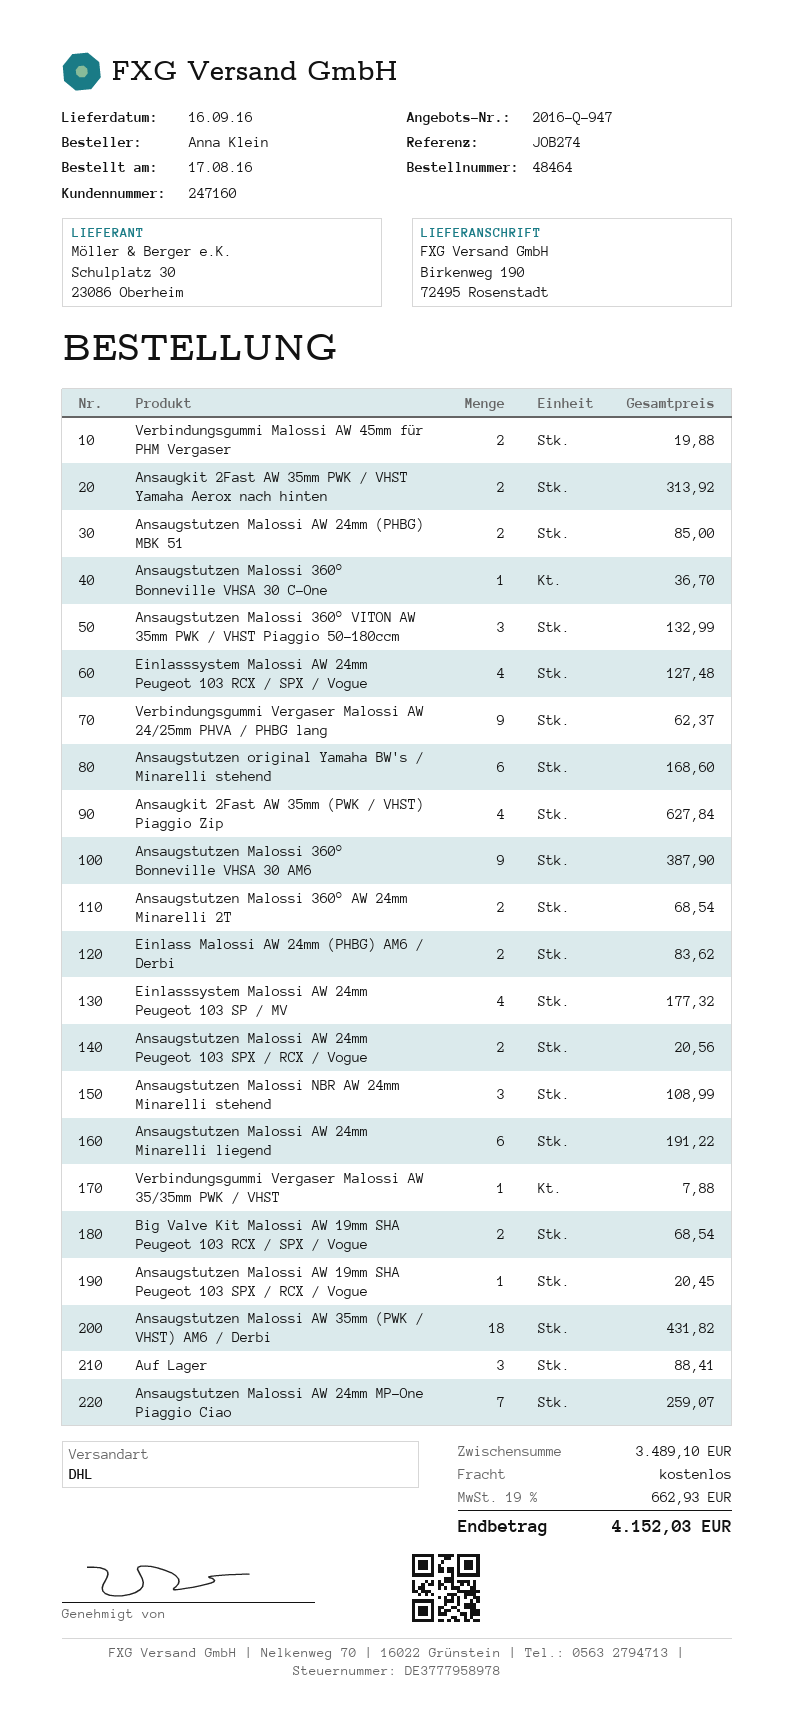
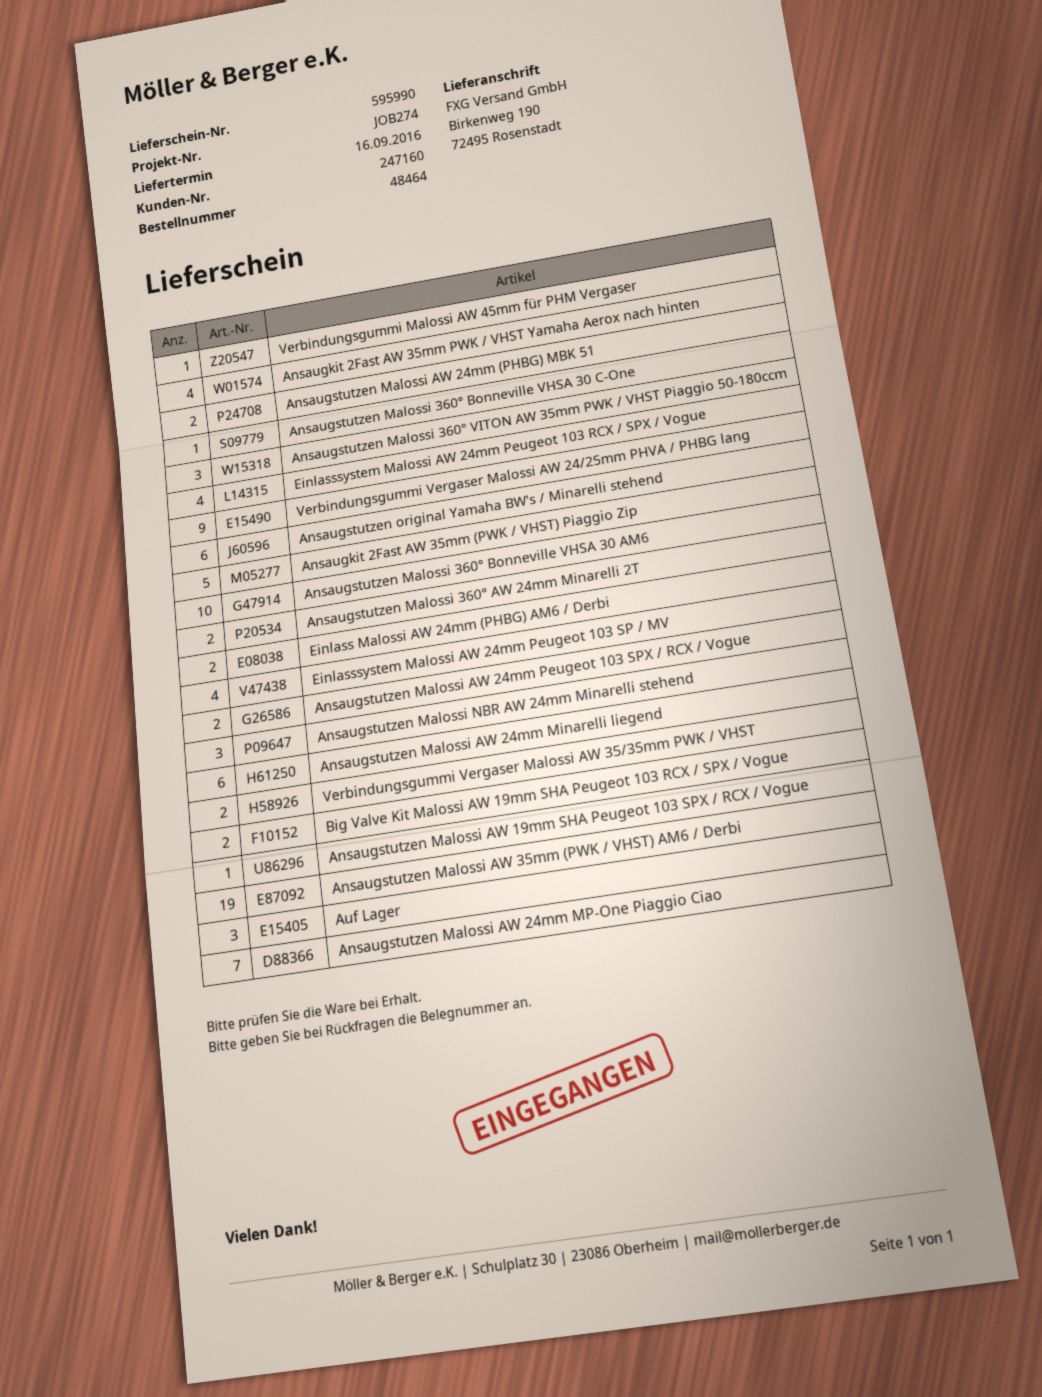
Verbindungsgummi Malossi AW 45mm für PHM Vergaser: 2 -> 1
Ansaugkit 2Fast AW 35mm PWK / VHST Yamaha Aerox nach hinten: 2 -> 4
Ansaugkit 2Fast AW 35mm (PWK / VHST) Piaggio Zip: 4 -> 5
Ansaugstutzen Malossi 360° Bonneville VHSA 30 AM6: 9 -> 10
Verbindungsgummi Vergaser Malossi AW 35/35mm PWK / VHST: 1 -> 2
Ansaugstutzen Malossi AW 35mm (PWK / VHST) AM6 / Derbi: 18 -> 19

